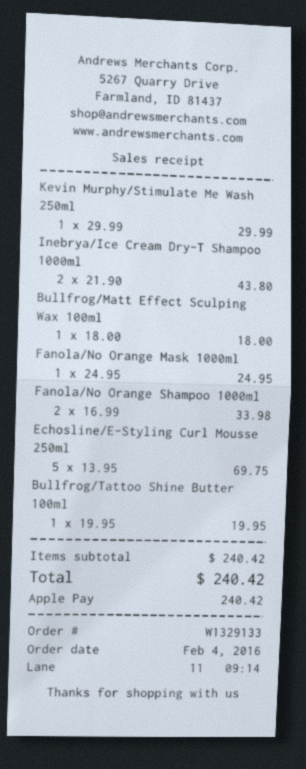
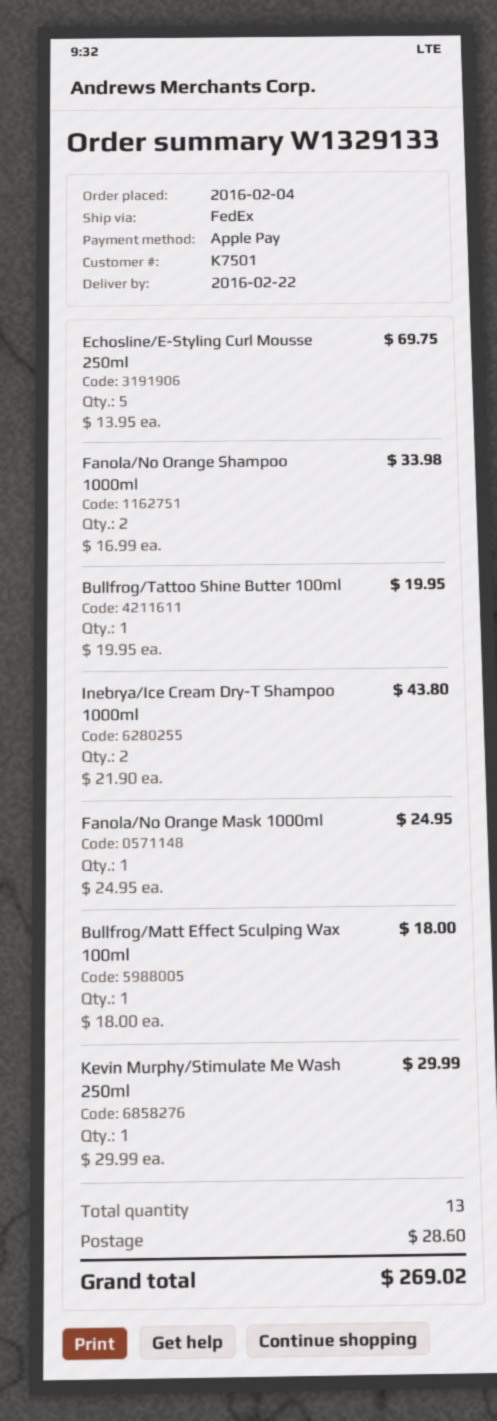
shipping: none -> 28.60
total: 240.42 -> 269.02

